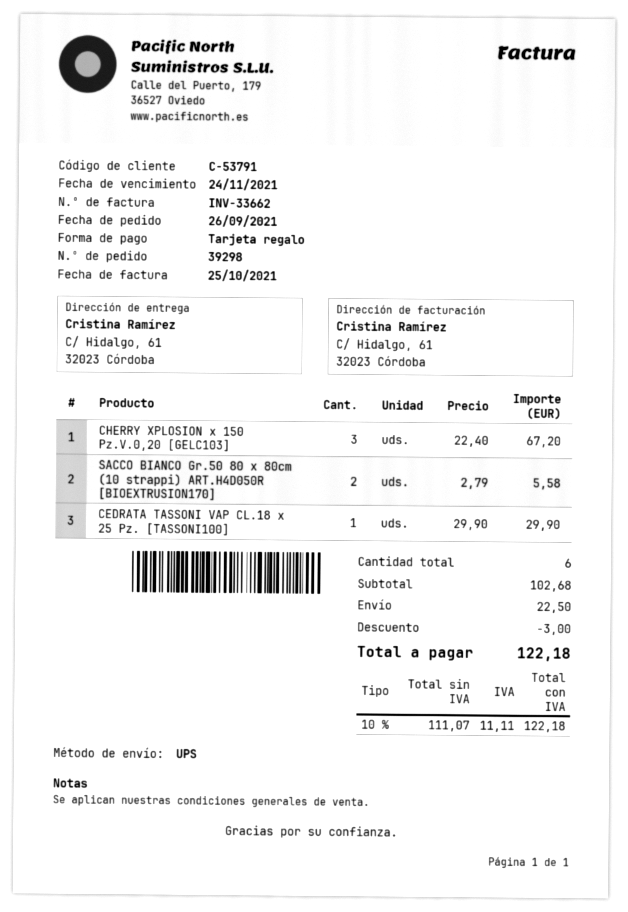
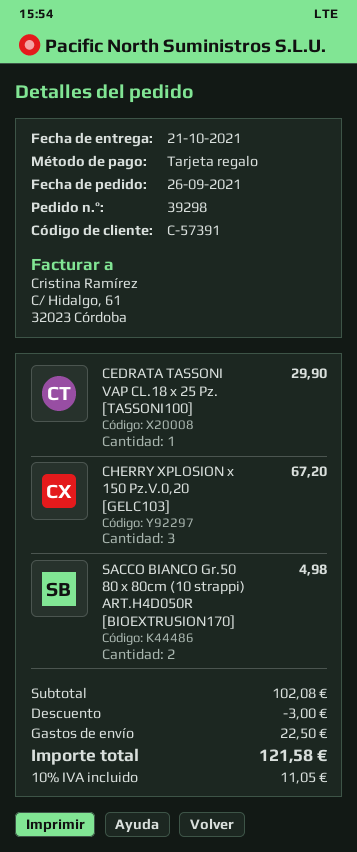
customer number: C-53791 -> C-57391
SACCO BIANCO Gr.50 80 x 80cm (10 strappi) ART.H4D050R [BIOEXTRUSION170]: 2 for 5.58 -> 2 for 4.98
subtotal: 102.68 -> 102.08
tax: 10% = 11.11 -> 10% = 11.05
total: 122.18 -> 121.58

